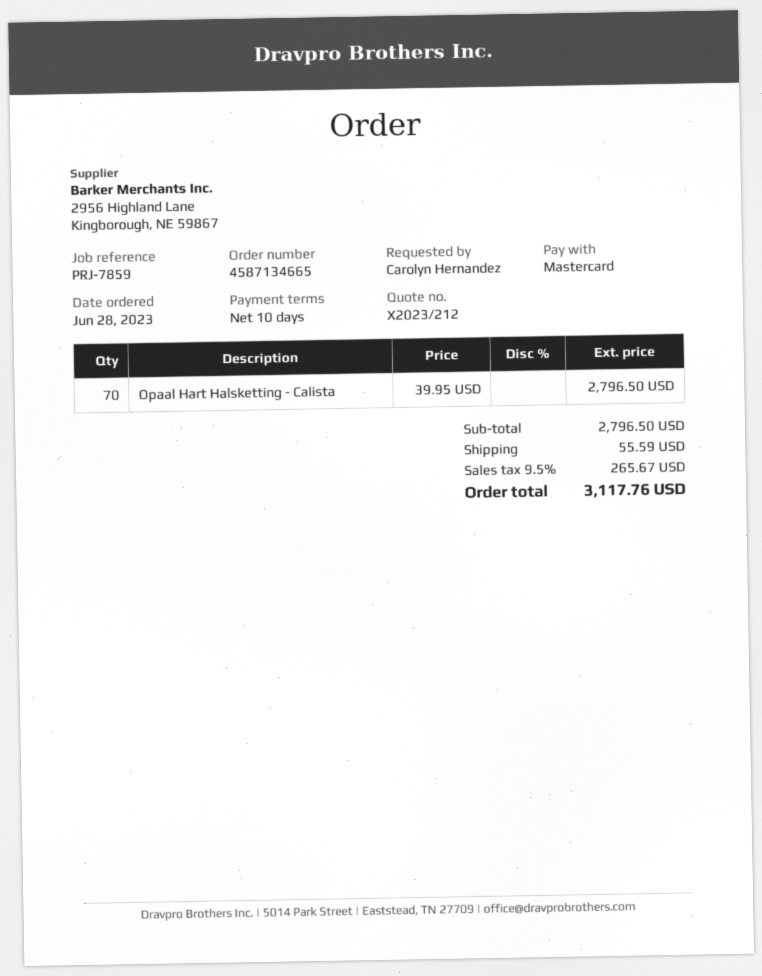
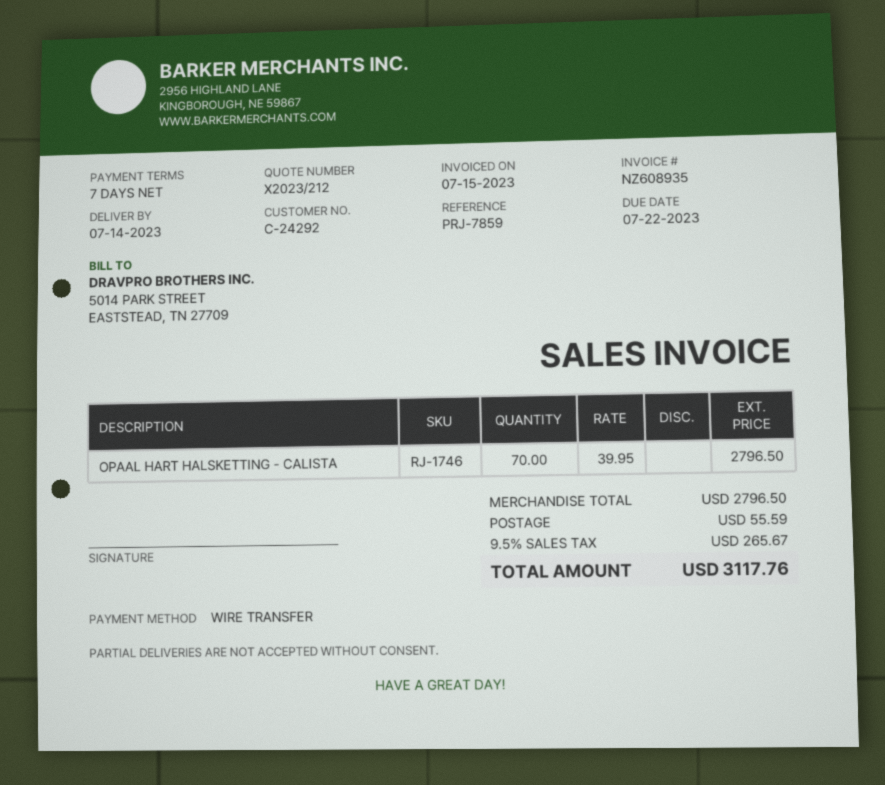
payment terms: 10 days -> 7 days
payment method: Mastercard -> bank transfer

